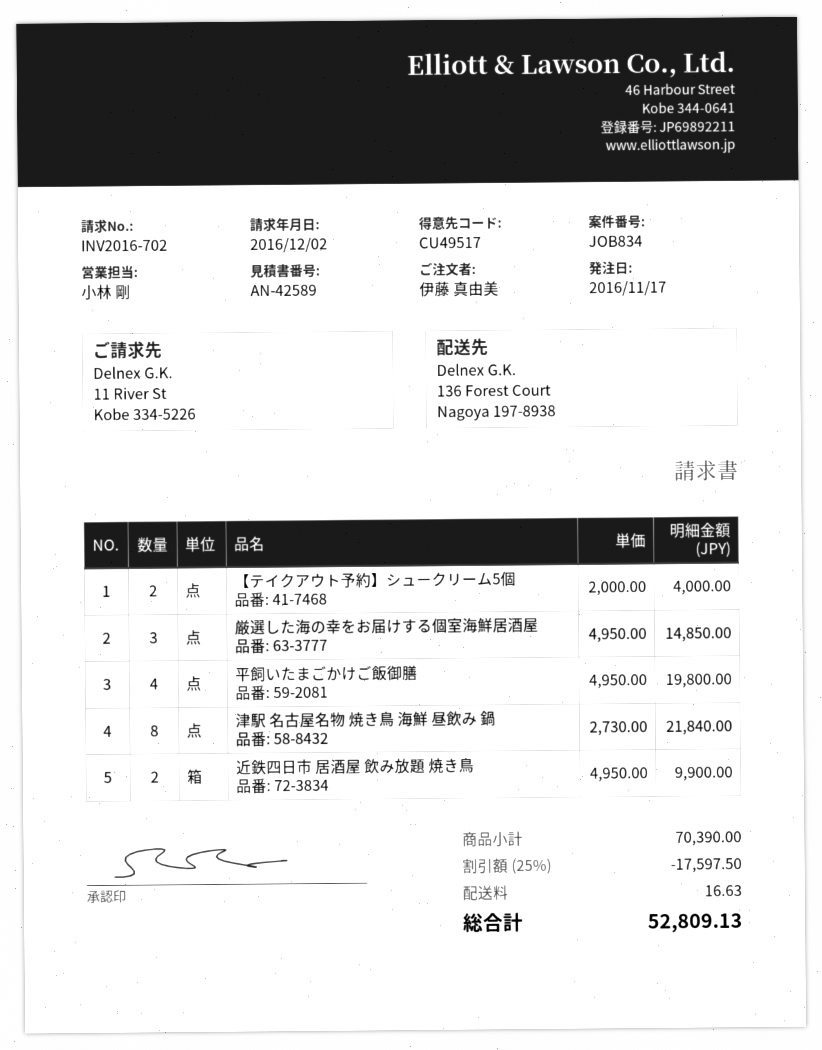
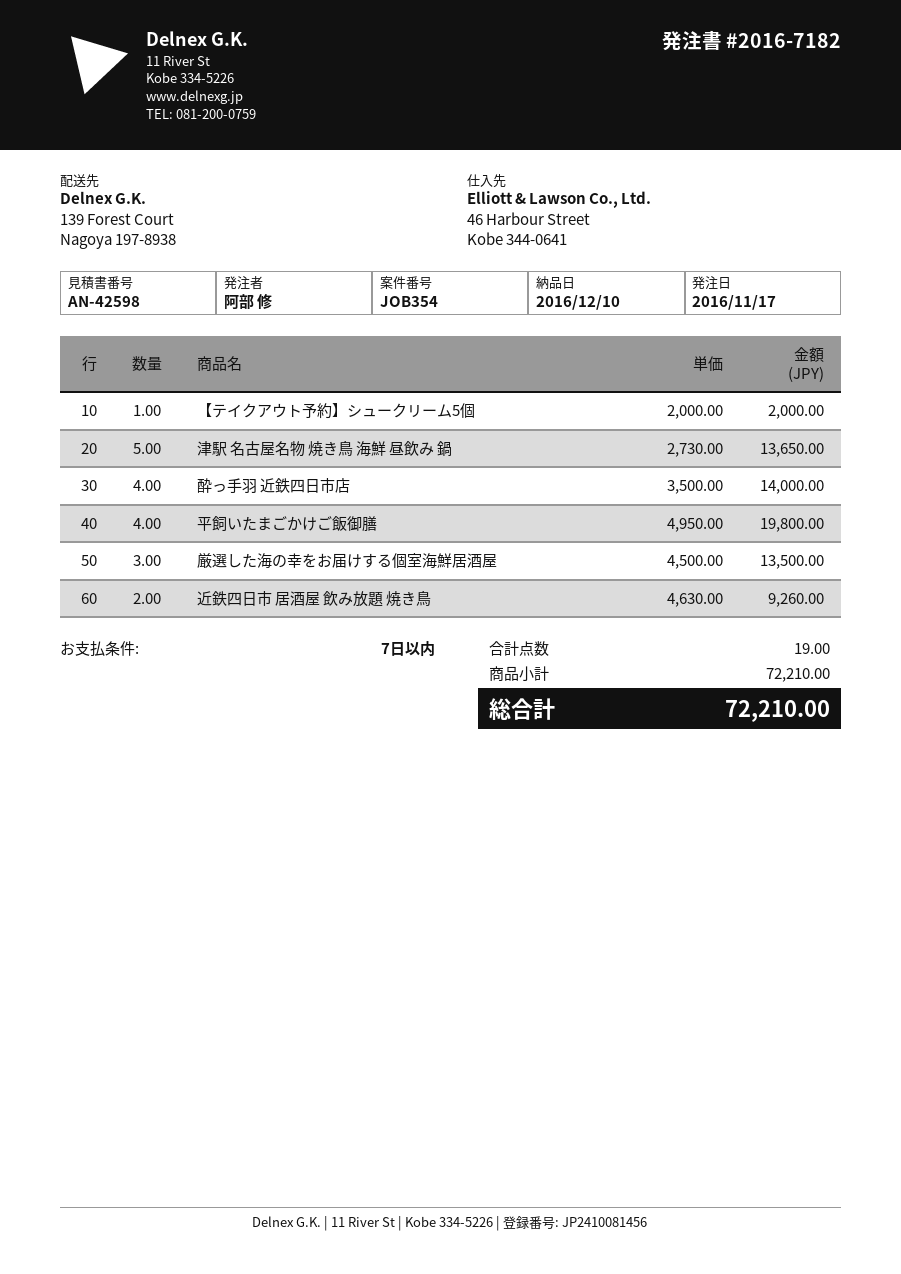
quote number: AN-42589 -> AN-42598
reference: JOB834 -> JOB354
ordered by: 伊藤 真由美 -> 阿部 修
ship to: 136 Forest Court, Nagoya 197-8938 -> 139 Forest Court, Nagoya 197-8938
【テイクアウト予約】シュークリーム5個: 2 x 2000.00 = 4000.00 -> 1 x 2000.00 = 2000.00
厳選した海の幸をお届けする個室海鮮居酒屋: 3 x 4950.00 = 14850.00 -> 3 x 4500.00 = 13500.00
津駅 名古屋名物 焼き鳥 海鮮 昼飲み 鍋: 8 x 2730.00 = 21840.00 -> 5 x 2730.00 = 13650.00
近鉄四日市 居酒屋 飲み放題 焼き鳥: 2 x 4950.00 = 9900.00 -> 2 x 4630.00 = 9260.00
酔っ手羽 近鉄四日市店: none -> 4 x 3500.00 = 14000.00
subtotal: 70390.00 -> 72210.00
discount: 25% = 17597.50 -> none
shipping: 16.63 -> none
total: 52809.13 -> 72210.00

